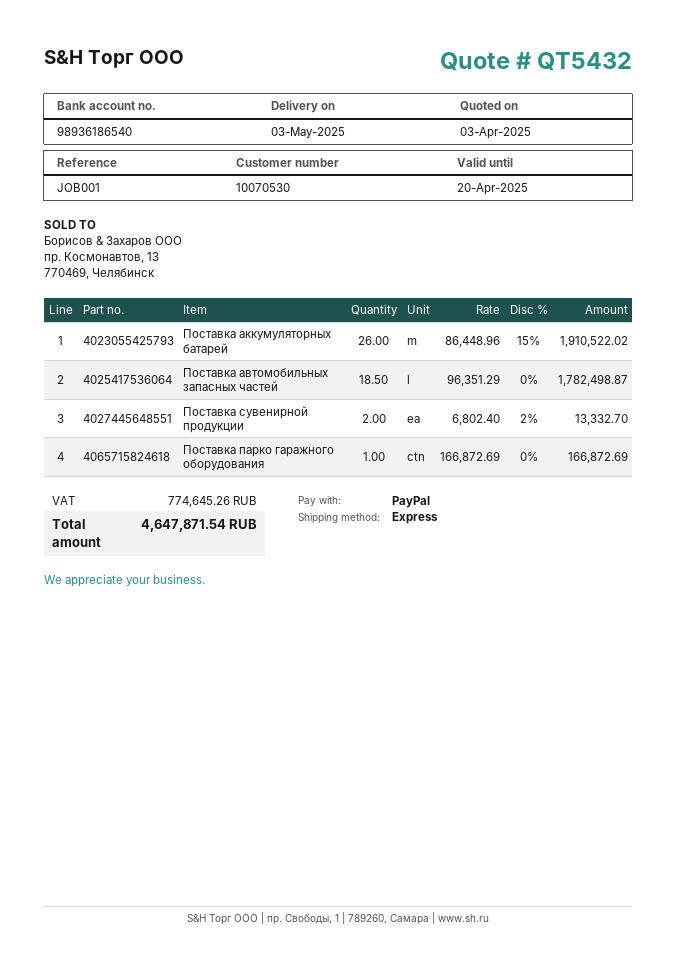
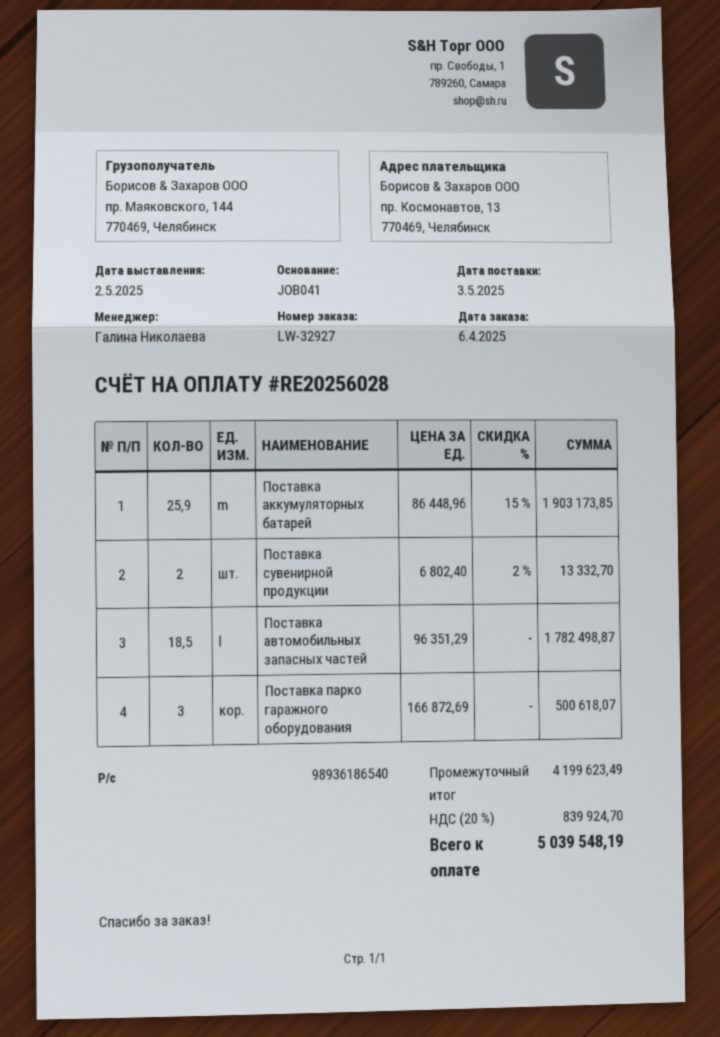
reference: JOB001 -> JOB041
Поставка аккумуляторных батарей: 26 x 86448.96 - 15% = 1910522.02 -> 25.9 x 86448.96 - 15% = 1903173.85
Поставка парко гаражного оборудования: 1 x 166872.69 = 166872.69 -> 3 x 166872.69 = 500618.07
tax: 774645.26 -> 839924.70
total: 4647871.54 -> 5039548.19

